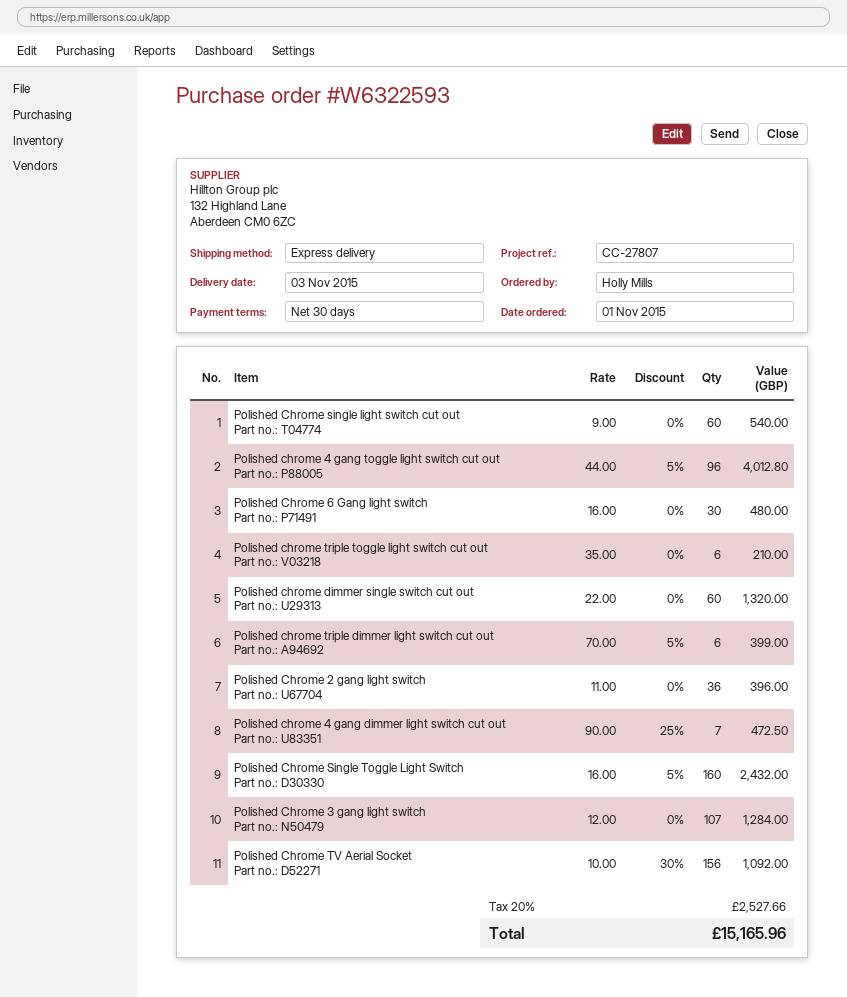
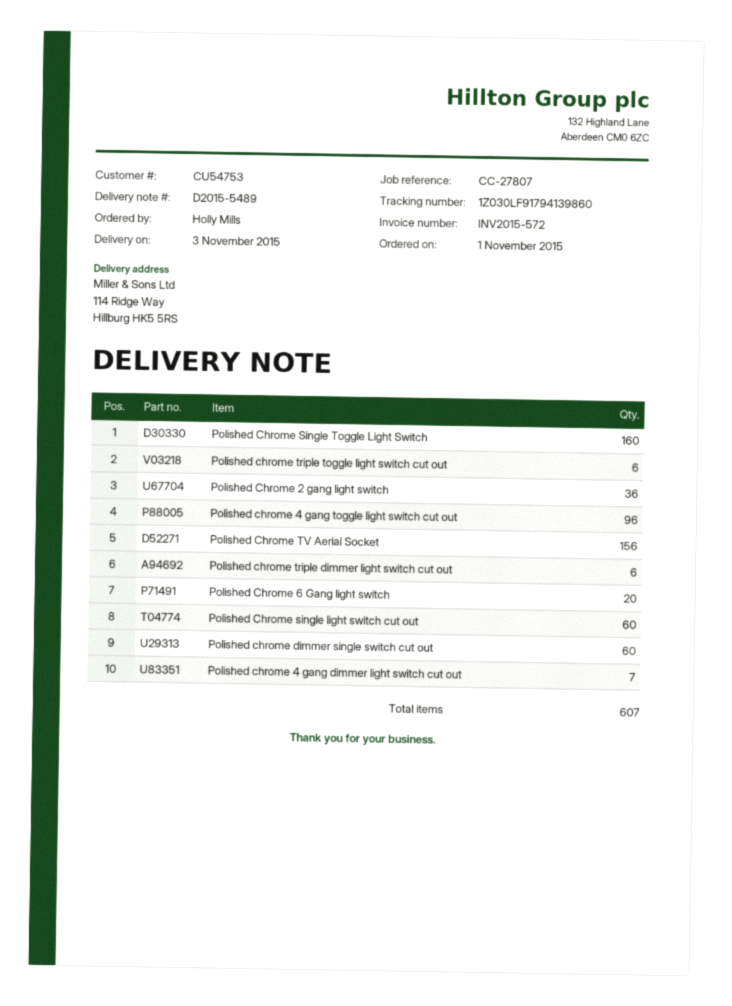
Polished Chrome 6 Gang light switch: 30 -> 20
Polished Chrome 3 gang light switch: 107 -> none

